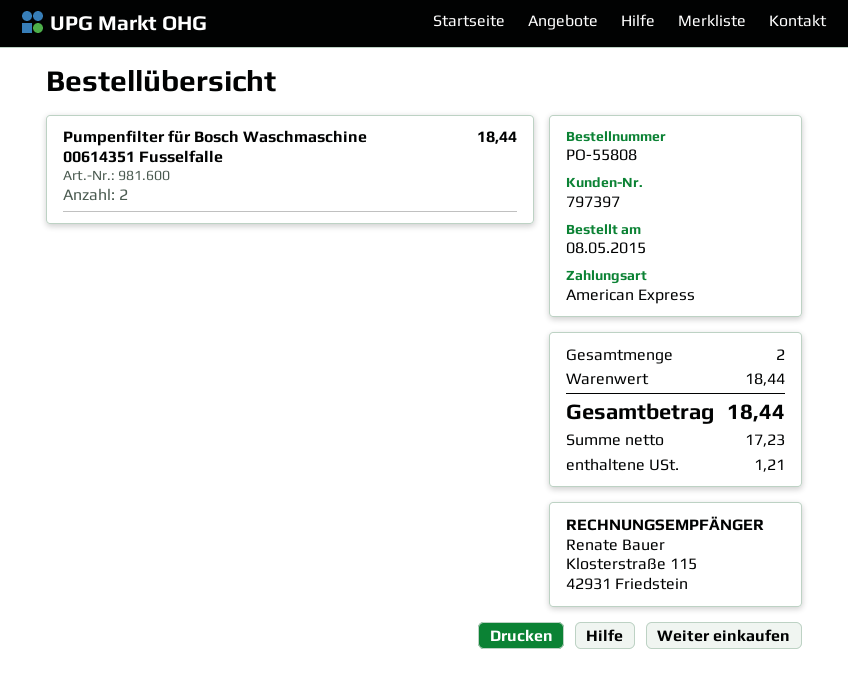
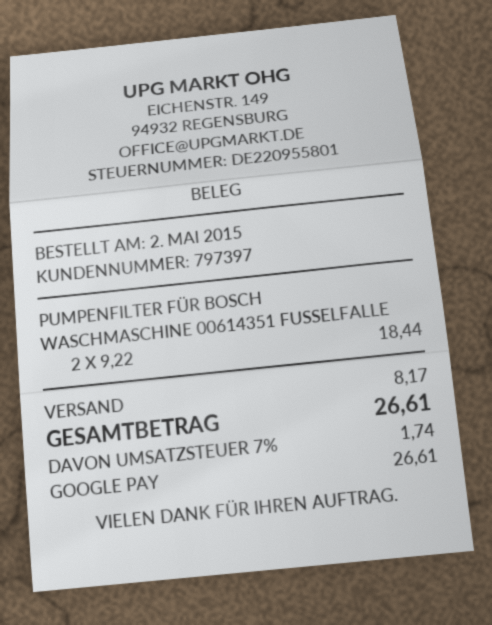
order date: 2015-05-08 -> 2015-05-02
payment method: American Express -> Google Pay
shipping: none -> 8.17
tax: 1.21 -> 1.74
total: 18.44 -> 26.61

